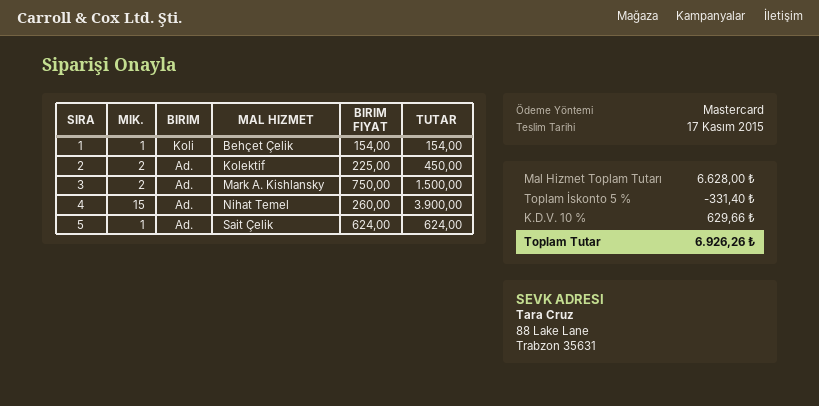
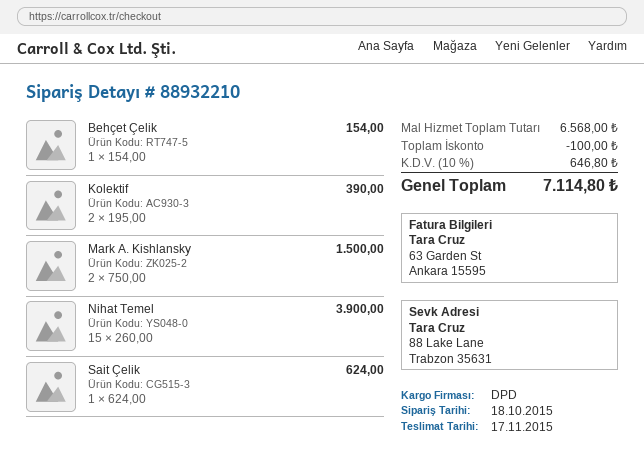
Kolektif: 2 x 225.00 = 450.00 -> 2 x 195.00 = 390.00
subtotal: 6628.00 -> 6568.00
discount: 331.40 -> 100.00
tax: 10% = 629.66 -> 10% = 646.80
total: 6926.26 -> 7114.80

